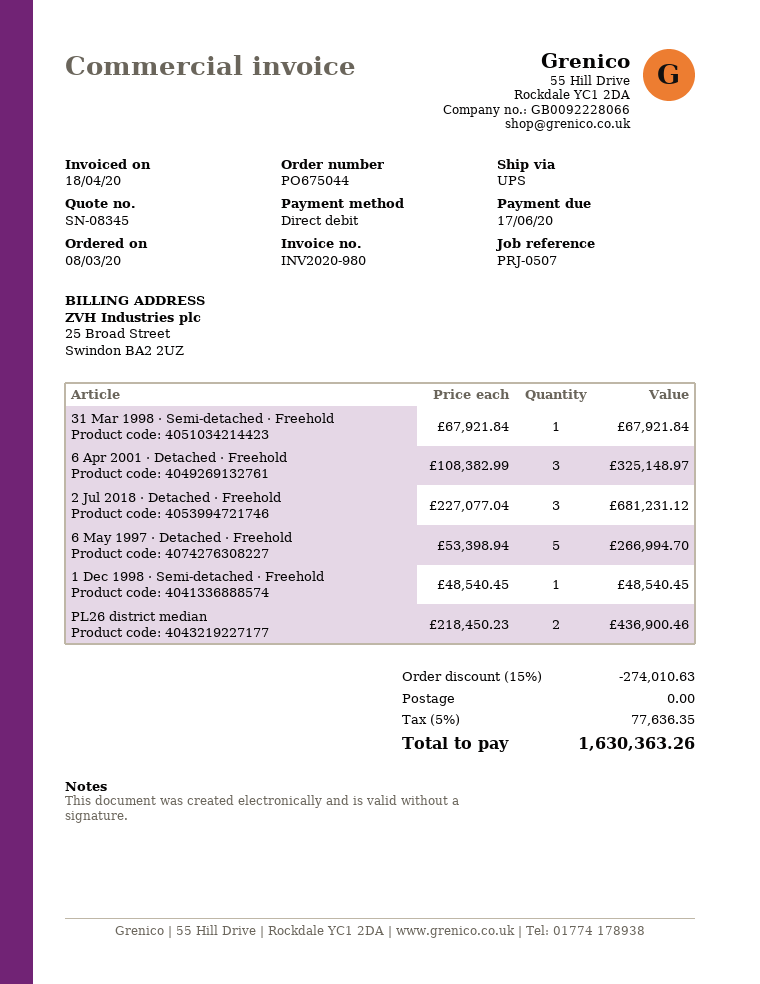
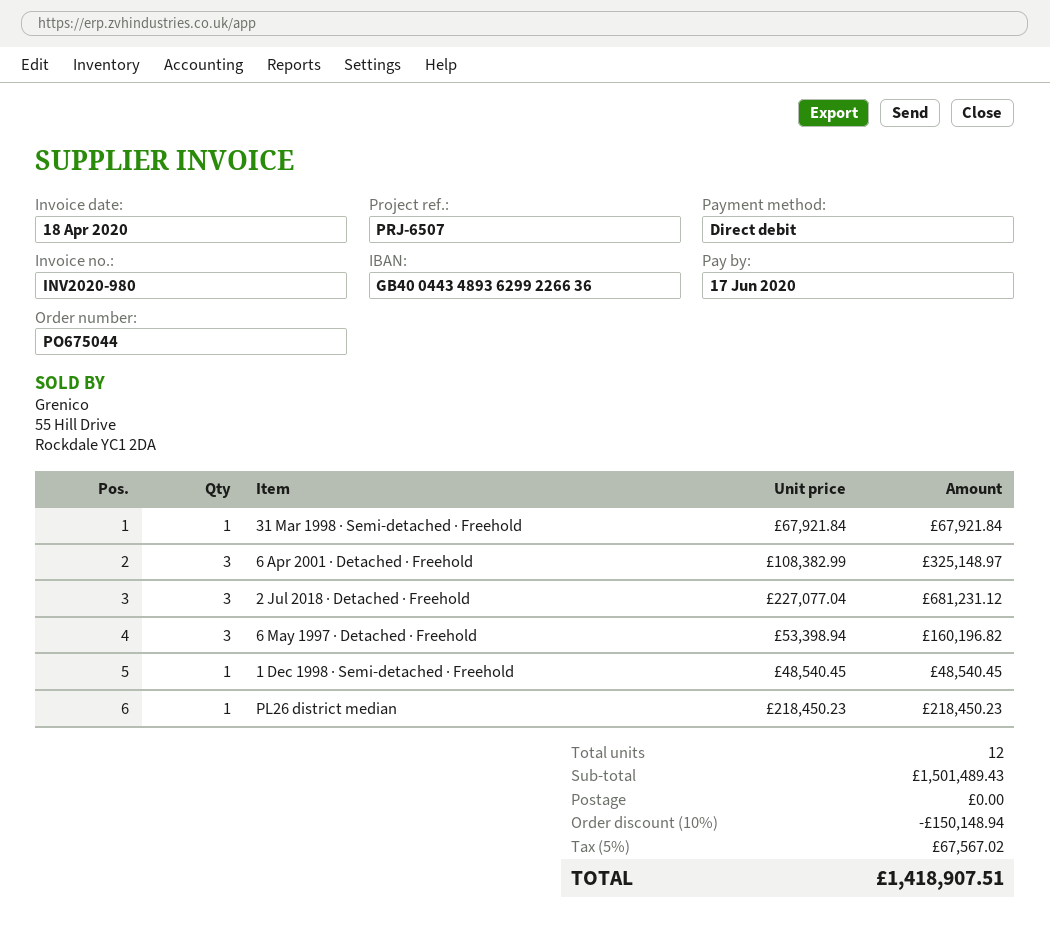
reference: PRJ-0507 -> PRJ-6507
6 May 1997 · Detached · Freehold: 5 x 53398.94 = 266994.70 -> 3 x 53398.94 = 160196.82
PL26 district median: 2 x 218450.23 = 436900.46 -> 1 x 218450.23 = 218450.23
discount: 15% = 274010.63 -> 10% = 150148.94
tax: 5% = 77636.35 -> 5% = 67567.02
total: 1630363.26 -> 1418907.51

